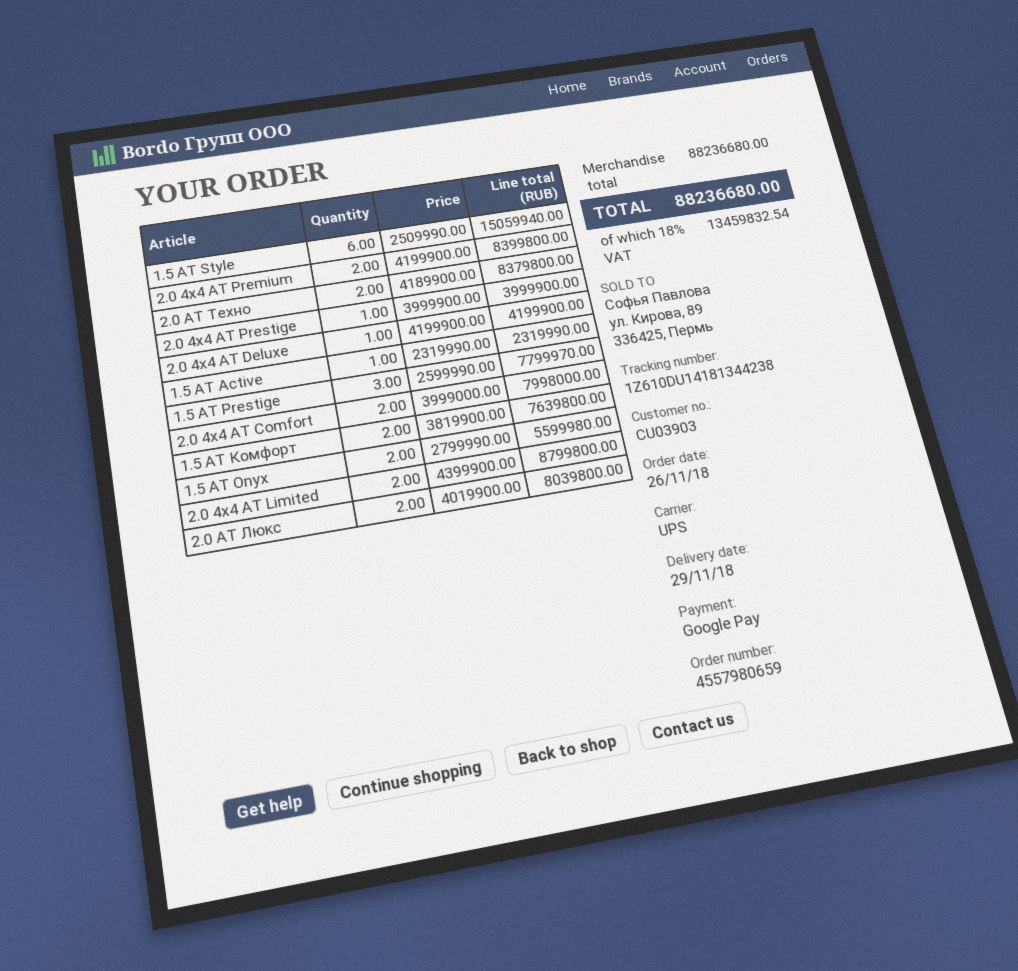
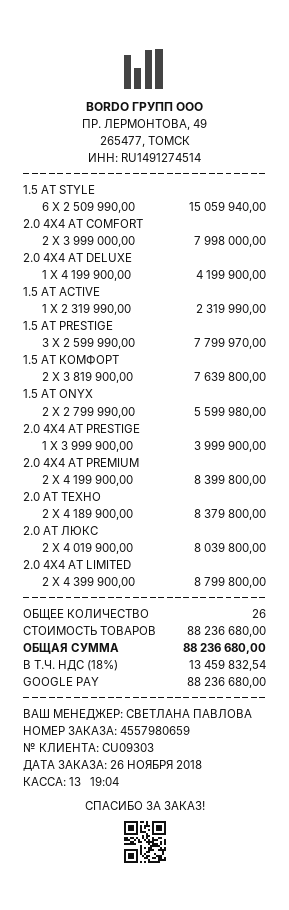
customer number: CU03903 -> CU09303

